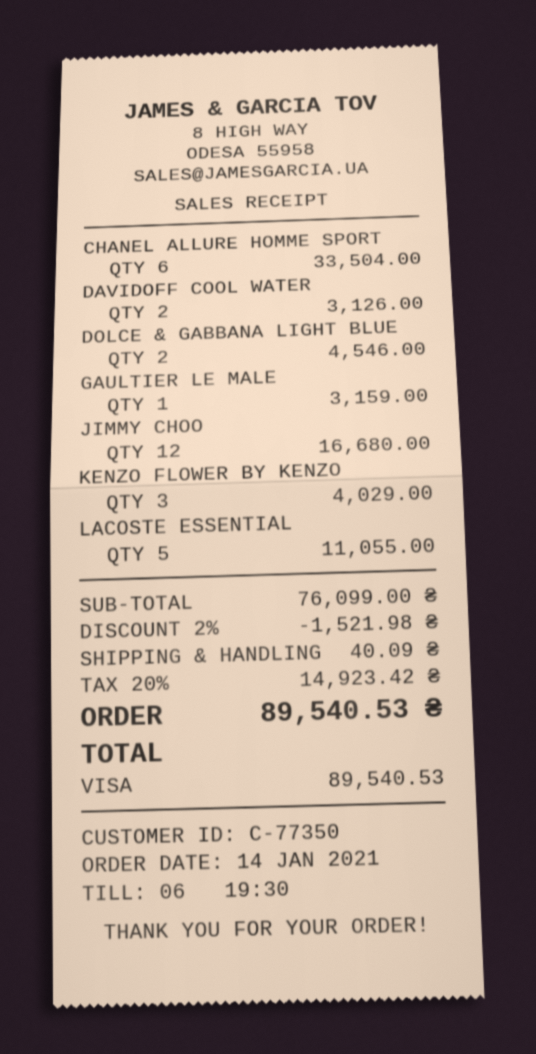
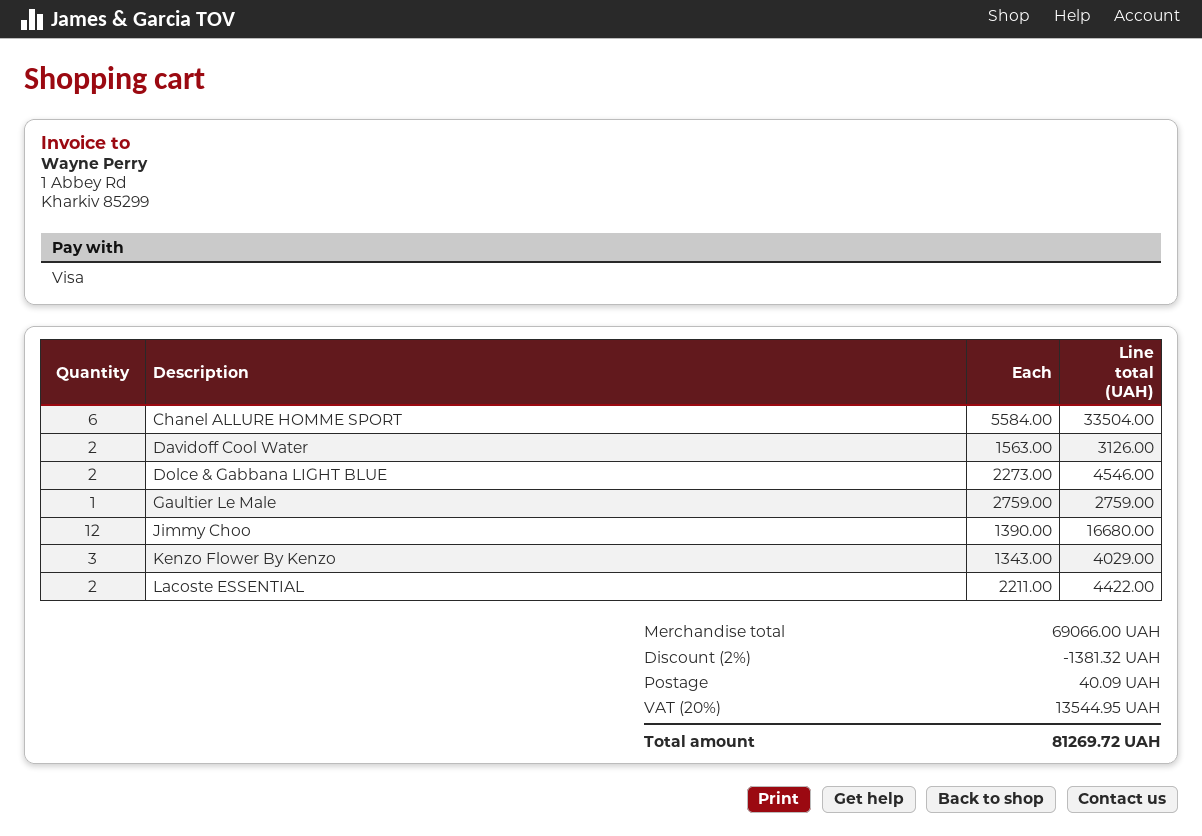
GAULTIER LE MALE: 1 for 3159.00 -> 1 for 2759.00
LACOSTE ESSENTIAL: 5 for 11055.00 -> 2 for 4422.00
subtotal: 76099.00 -> 69066.00
discount: 2% = 1521.98 -> 2% = 1381.32
tax: 20% = 14923.42 -> 20% = 13544.95
total: 89540.53 -> 81269.72

